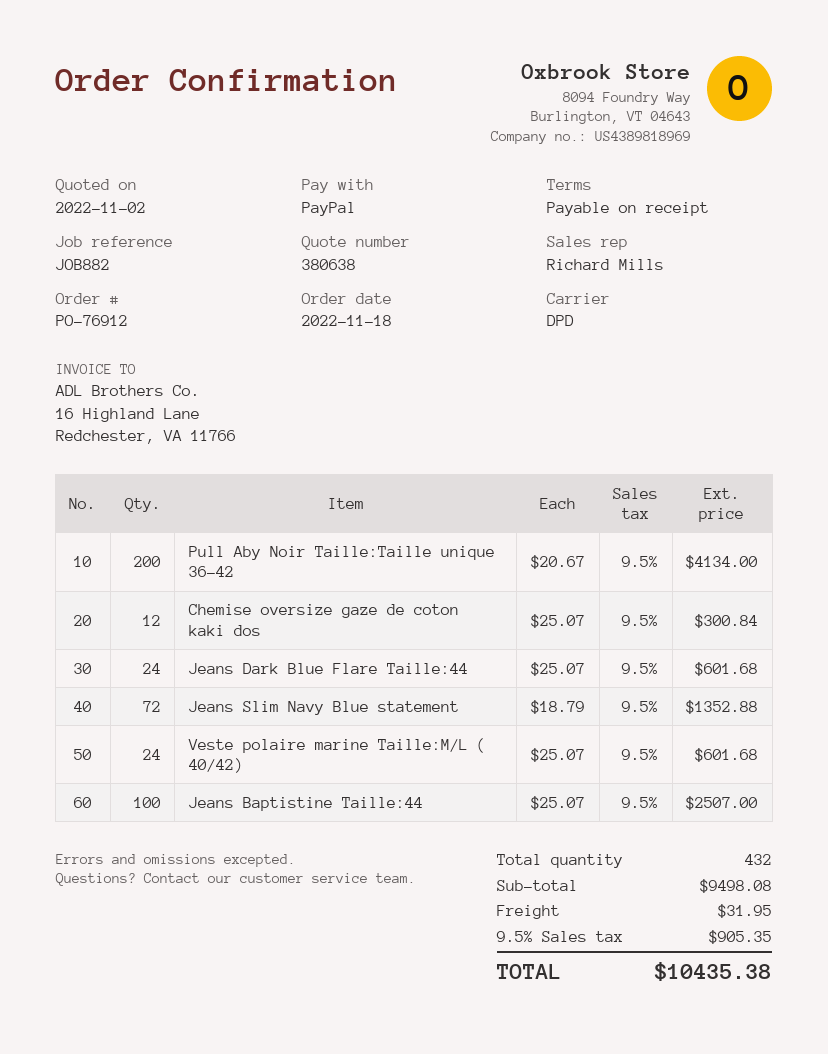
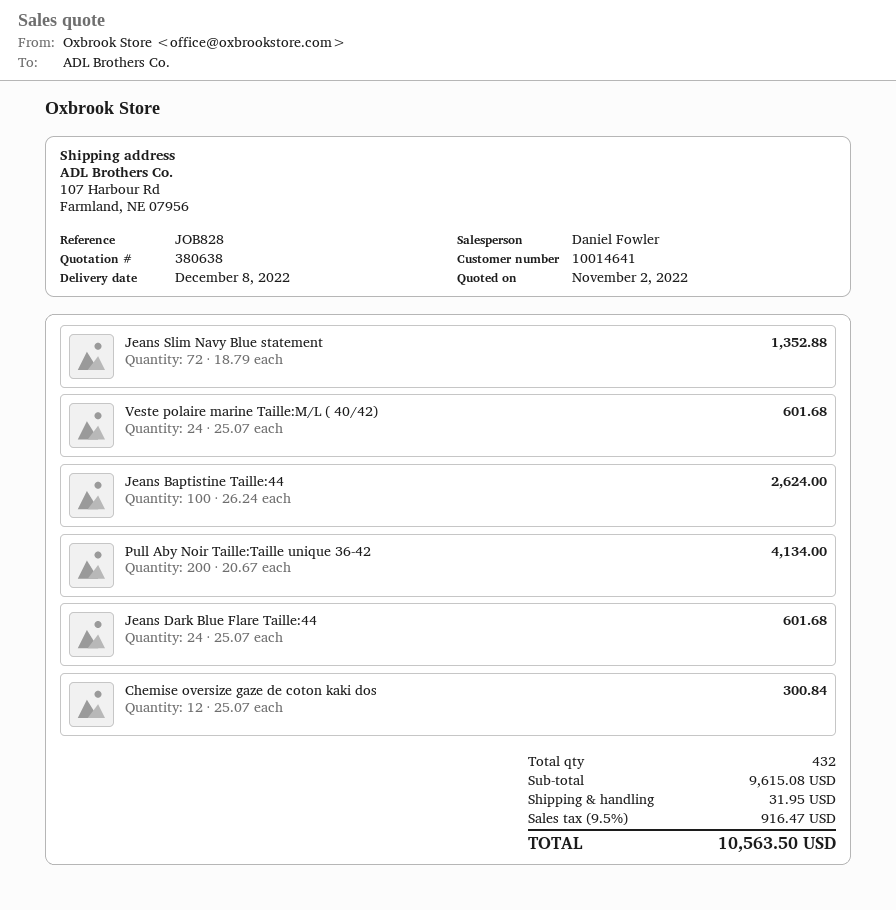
reference: JOB882 -> JOB828
sales rep: Richard Mills -> Daniel Fowler
Jeans Baptistine Taille:44: 100 x 25.07 = 2507.00 -> 100 x 26.24 = 2624.00
subtotal: 9498.08 -> 9615.08
tax: 9.5% = 905.35 -> 9.5% = 916.47
total: 10435.38 -> 10563.50

